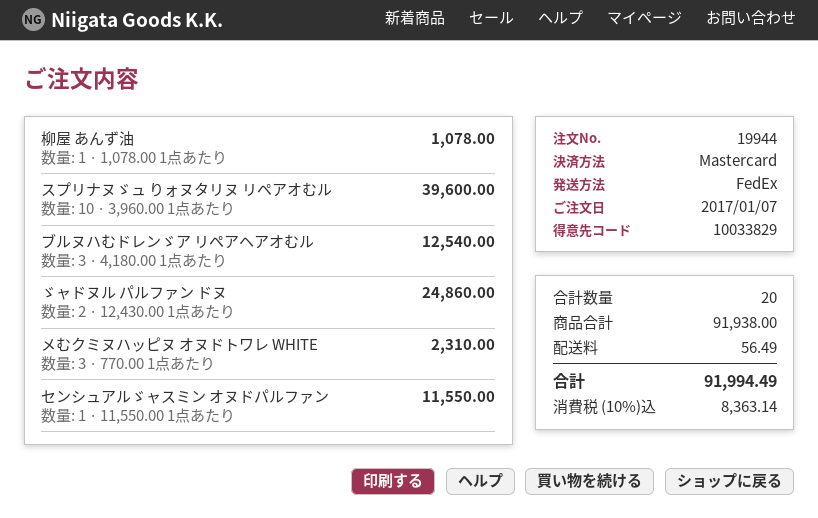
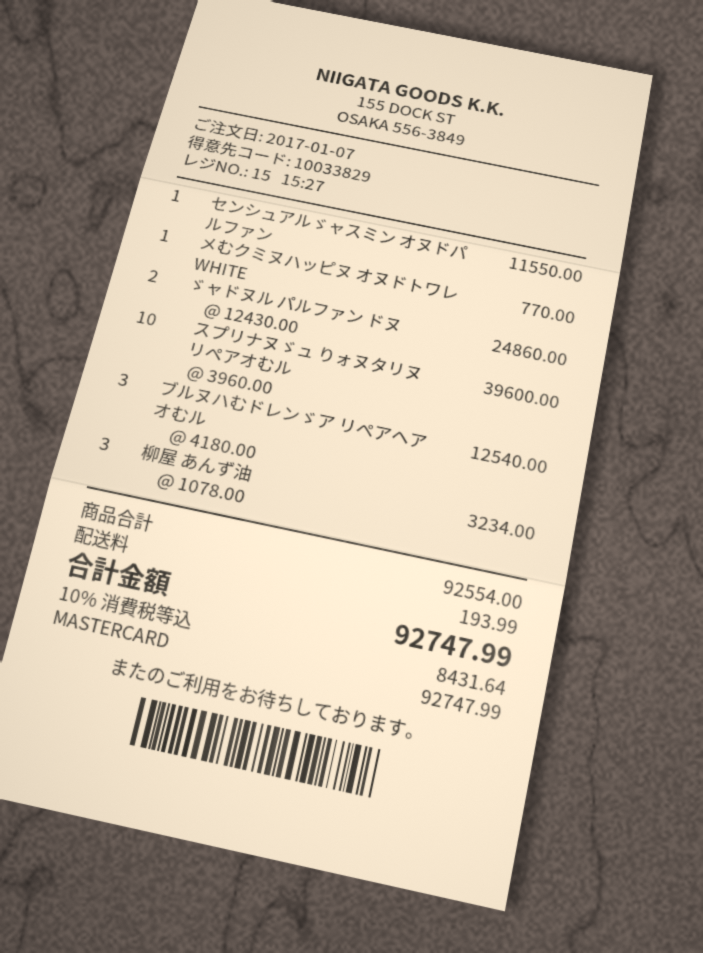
柳屋 あんず油: 1 x 1078.00 = 1078.00 -> 3 x 1078.00 = 3234.00
メむクミヌハッピヌ オヌドトワレ WHITE: 3 x 770.00 = 2310.00 -> 1 x 770.00 = 770.00
subtotal: 91938.00 -> 92554.00
shipping: 56.49 -> 193.99
tax: 10% = 8363.14 -> 10% = 8431.64
total: 91994.49 -> 92747.99

